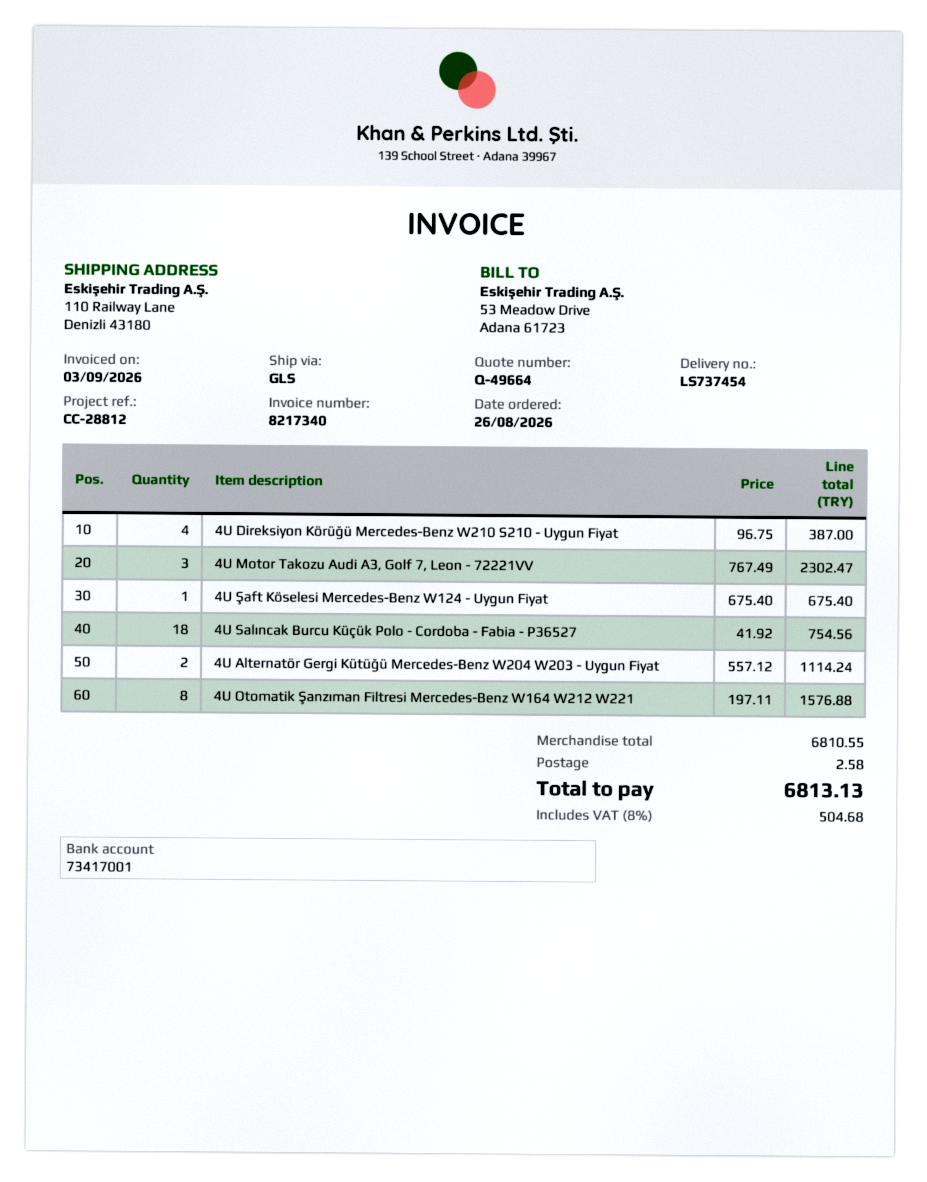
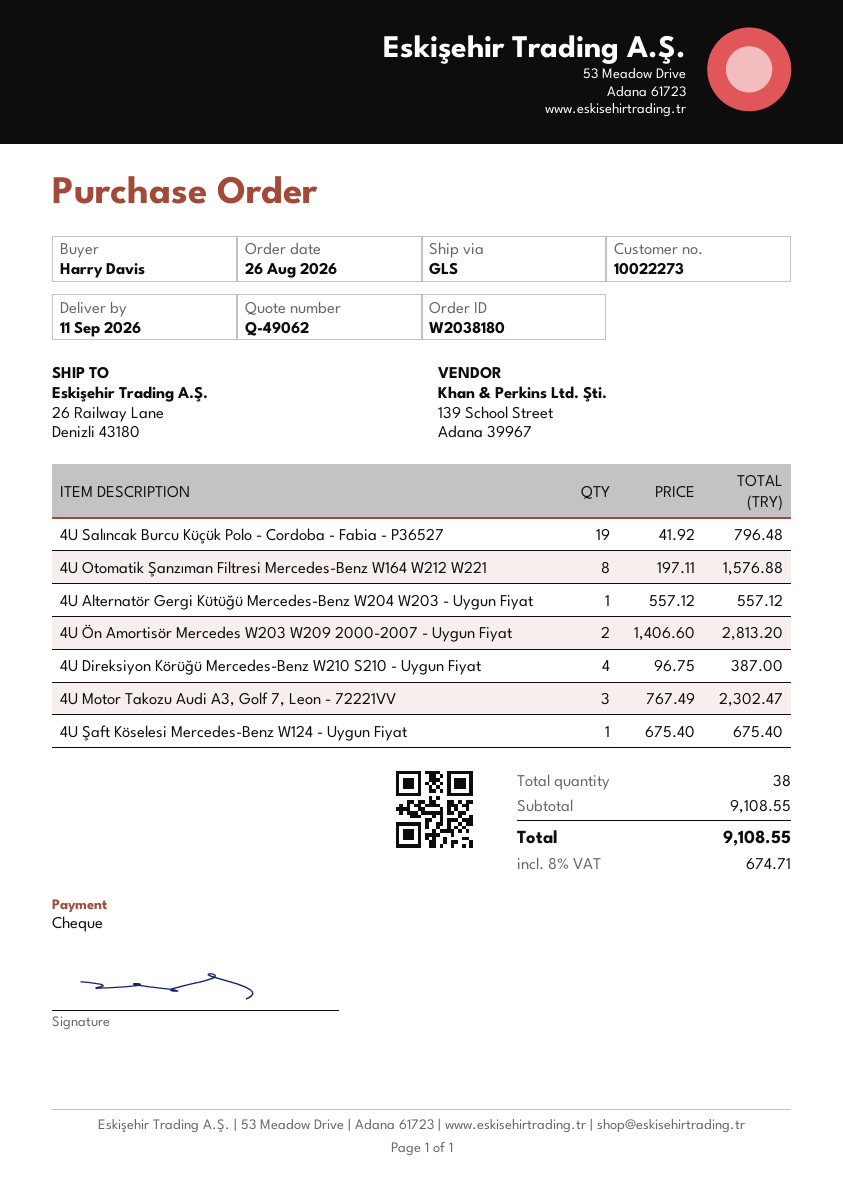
quote number: Q-49664 -> Q-49062
ship to: 110 Railway Lane, Denizli 43180 -> 26 Railway Lane, Denizli 43180
4U Salıncak Burcu Küçük Polo - Cordoba - Fabia - P36527: 18 x 41.92 = 754.56 -> 19 x 41.92 = 796.48
4U Alternatör Gergi Kütüğü Mercedes-Benz W204 W203 - Uygun Fiyat: 2 x 557.12 = 1114.24 -> 1 x 557.12 = 557.12
4U Ön Amortisör Mercedes W203 W209 2000-2007 - Uygun Fiyat: none -> 2 x 1406.60 = 2813.20
subtotal: 6810.55 -> 9108.55
shipping: 2.58 -> none
tax: 8% = 504.68 -> 8% = 674.71
total: 6813.13 -> 9108.55

